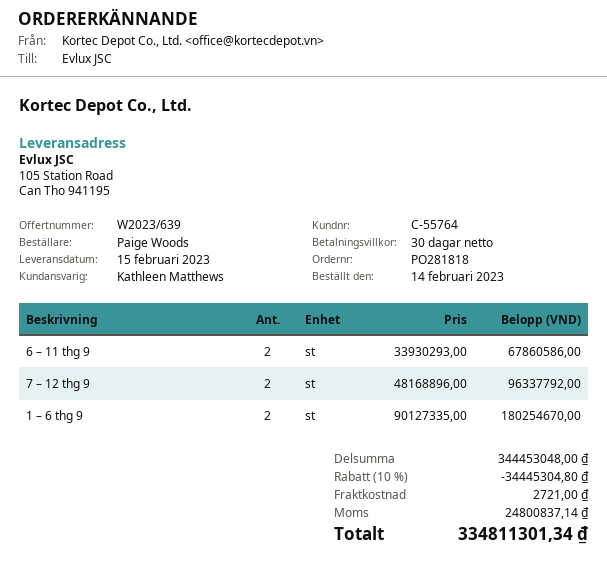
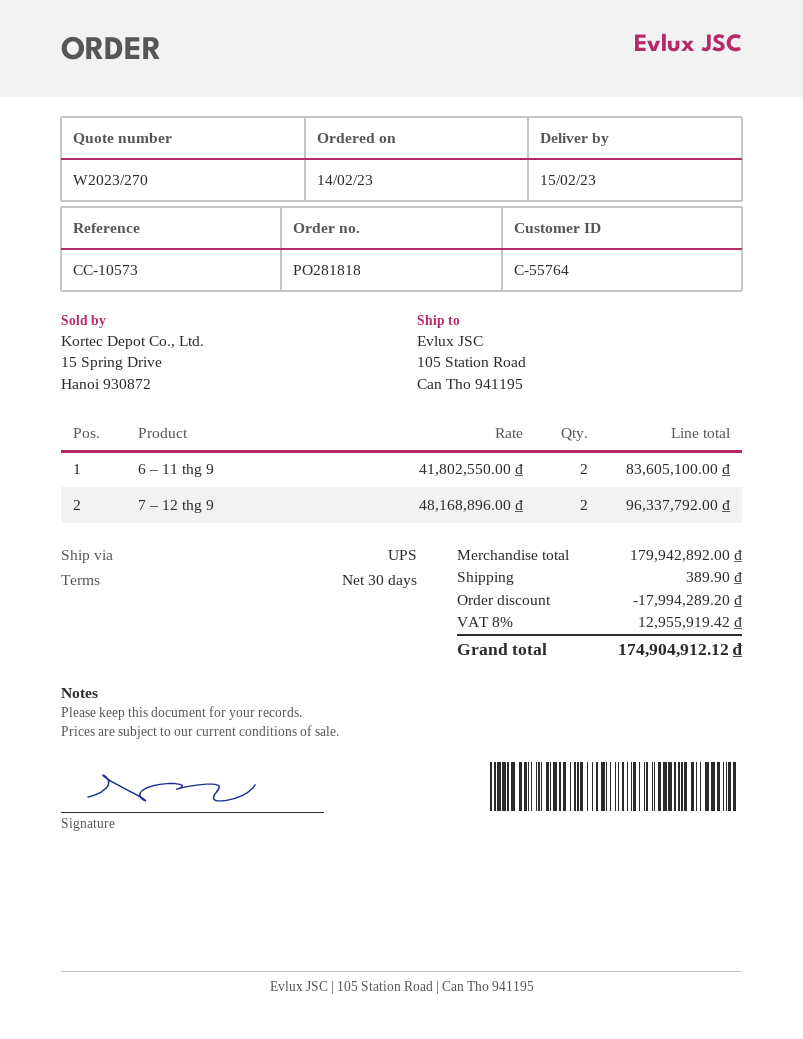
quote number: W2023/639 -> W2023/270
6 – 11 thg 9: 2 x 33930293.00 = 67860586.00 -> 2 x 41802550.00 = 83605100.00
1 – 6 thg 9: 2 x 90127335.00 = 180254670.00 -> none
subtotal: 344453048.00 -> 179942892.00
discount: 34445304.80 -> 17994289.20
shipping: 2721.00 -> 389.90
tax: 24800837.14 -> 12955919.42
total: 334811301.34 -> 174904912.12

